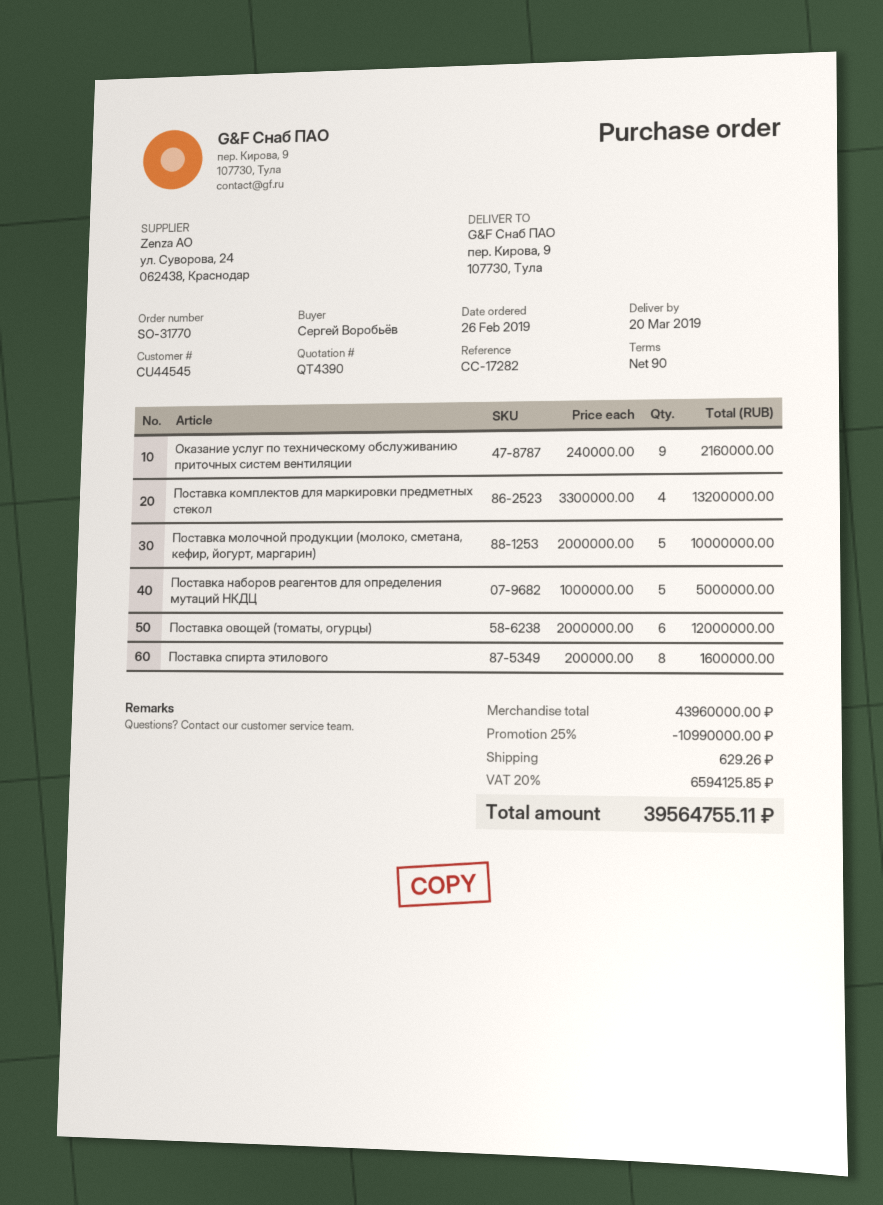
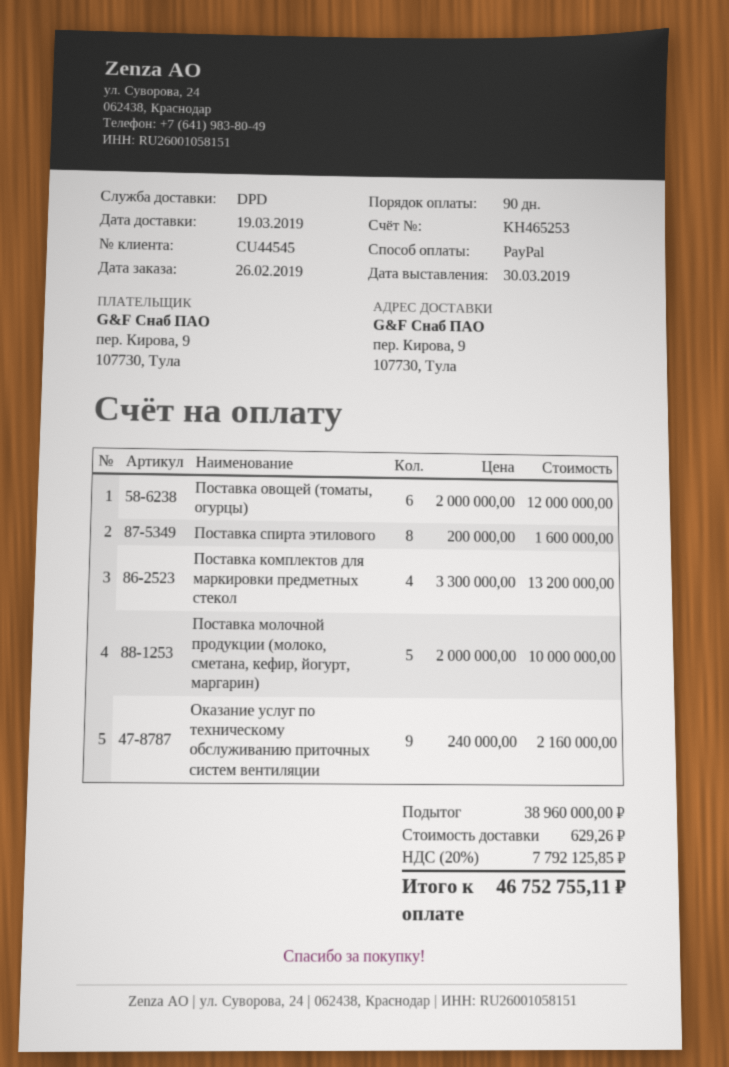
delivery date: 2019-03-20 -> 2019-03-19
Поставка наборов реагентов для определения мутаций НКДЦ: 5 x 1000000.00 = 5000000.00 -> none
subtotal: 43960000.00 -> 38960000.00
discount: 25% = 10990000.00 -> none
tax: 20% = 6594125.85 -> 20% = 7792125.85
total: 39564755.11 -> 46752755.11

